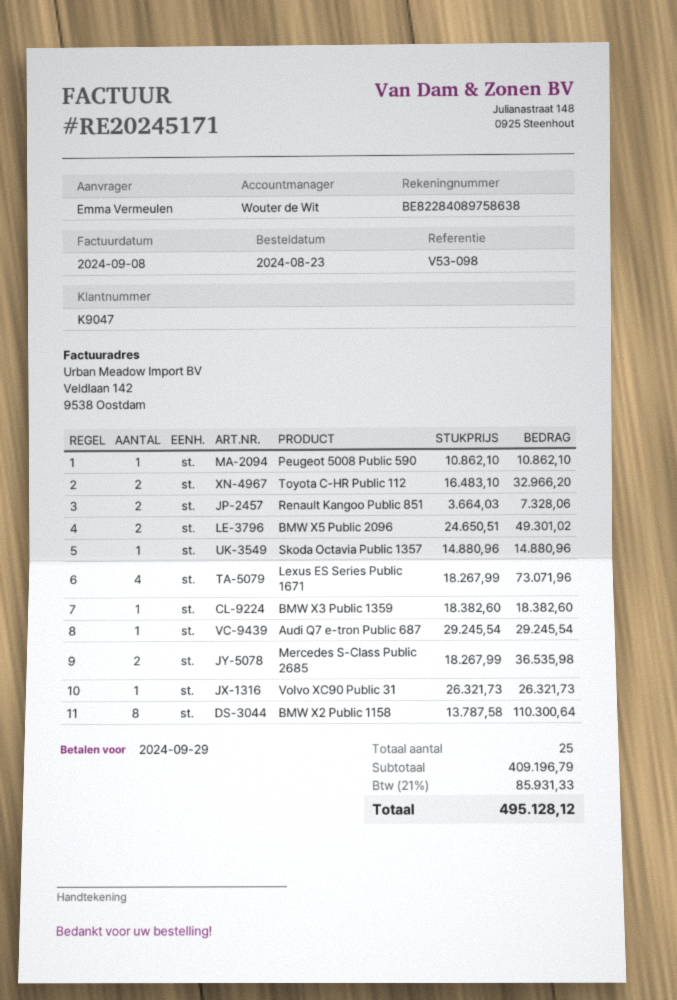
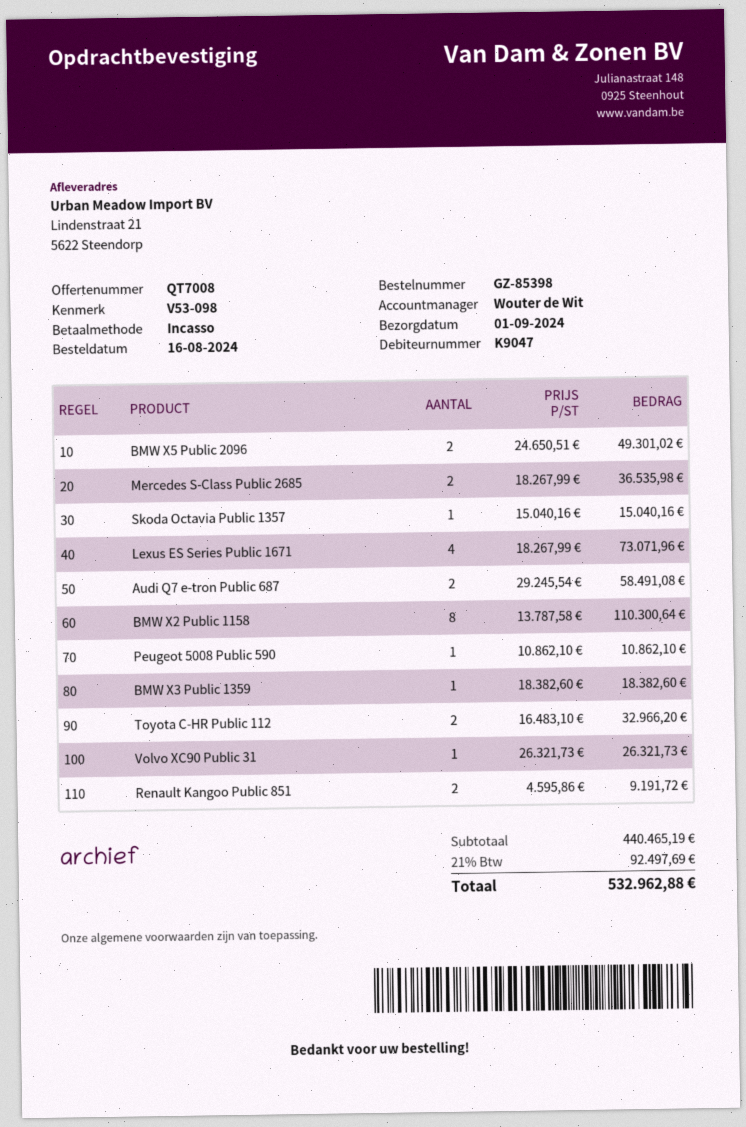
order date: 2024-08-23 -> 2024-08-16
Renault Kangoo Public 851: 2 x 3664.03 = 7328.06 -> 2 x 4595.86 = 9191.72
Skoda Octavia Public 1357: 1 x 14880.96 = 14880.96 -> 1 x 15040.16 = 15040.16
Audi Q7 e-tron Public 687: 1 x 29245.54 = 29245.54 -> 2 x 29245.54 = 58491.08
subtotal: 409196.79 -> 440465.19
tax: 21% = 85931.33 -> 21% = 92497.69
total: 495128.12 -> 532962.88

